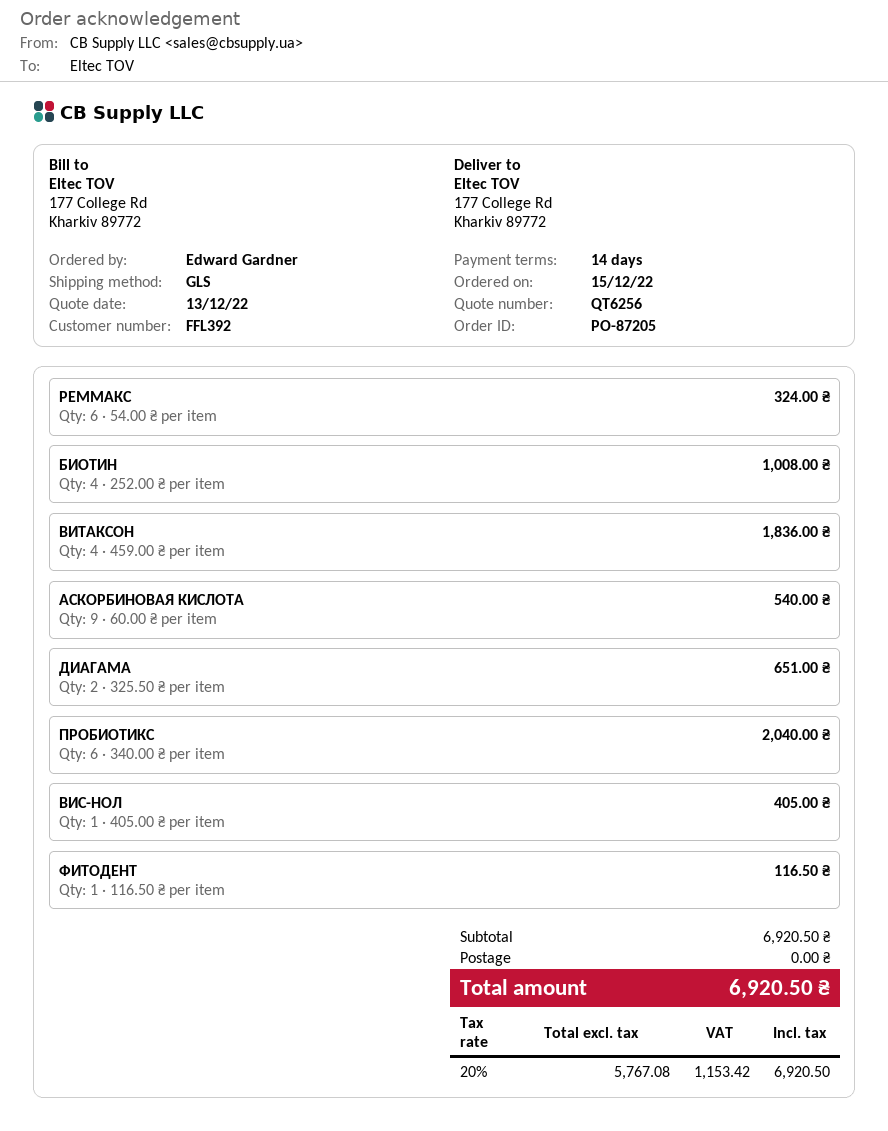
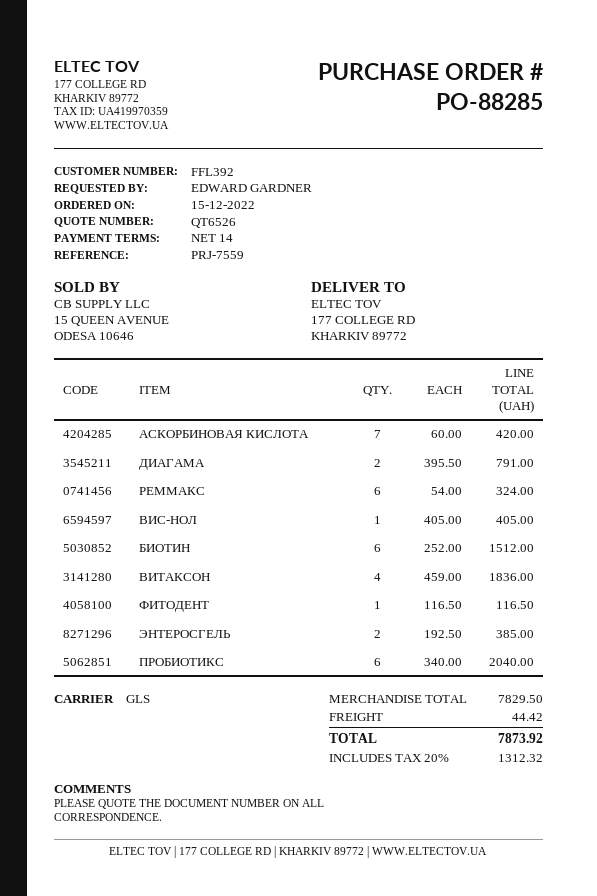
quote number: QT6256 -> QT6526
order number: PO-87205 -> PO-88285
БИОТИН: 4 x 252.00 = 1008.00 -> 6 x 252.00 = 1512.00
АСКОРБИНОВАЯ КИСЛОТА: 9 x 60.00 = 540.00 -> 7 x 60.00 = 420.00
ДИАГАМА: 2 x 325.50 = 651.00 -> 2 x 395.50 = 791.00
ЭНТЕРОСГЕЛЬ: none -> 2 x 192.50 = 385.00
subtotal: 6920.50 -> 7829.50
shipping: 0.00 -> 44.42
tax: 20% = 1153.42 -> 20% = 1312.32
total: 6920.50 -> 7873.92

